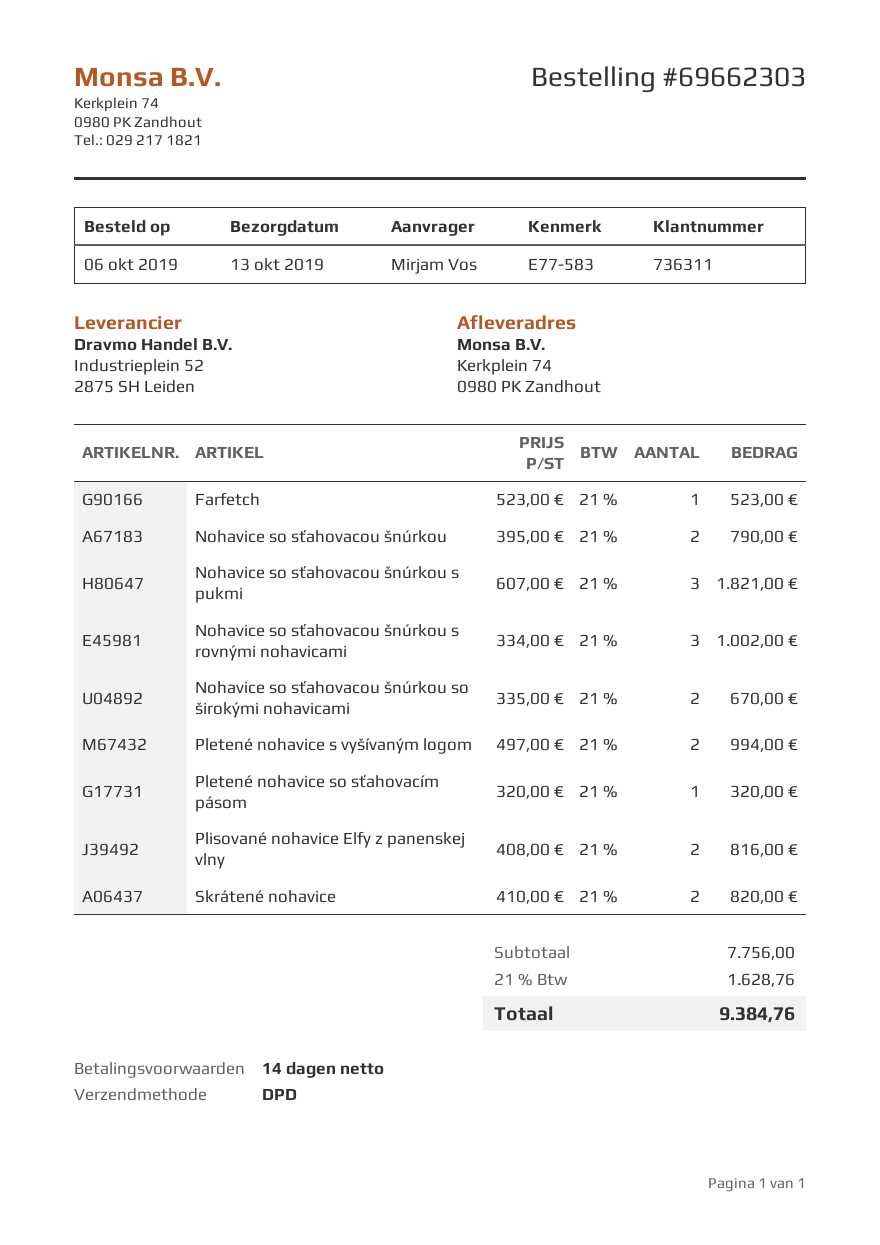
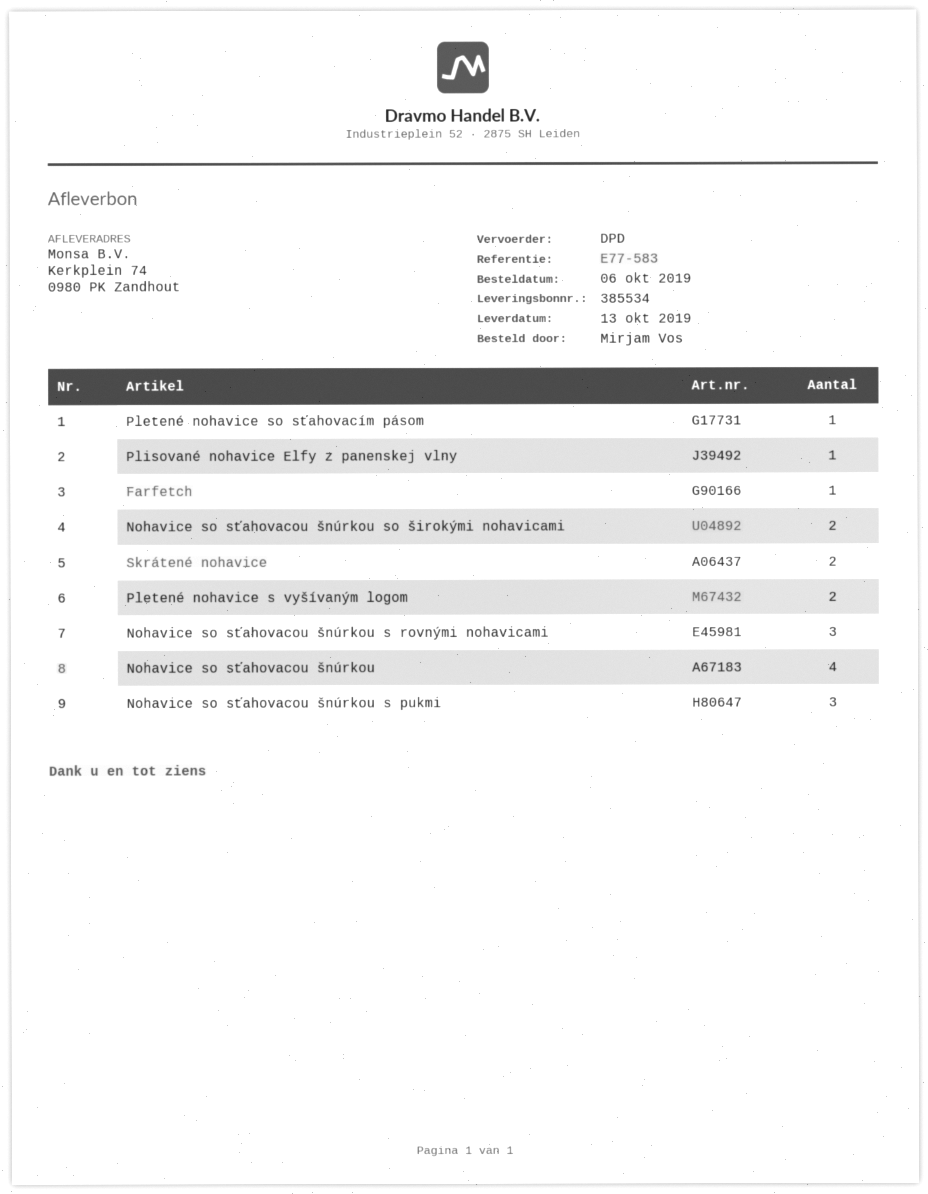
Nohavice so sťahovacou šnúrkou: 2 -> 4
Plisované nohavice Elfy z panenskej vlny: 2 -> 1

